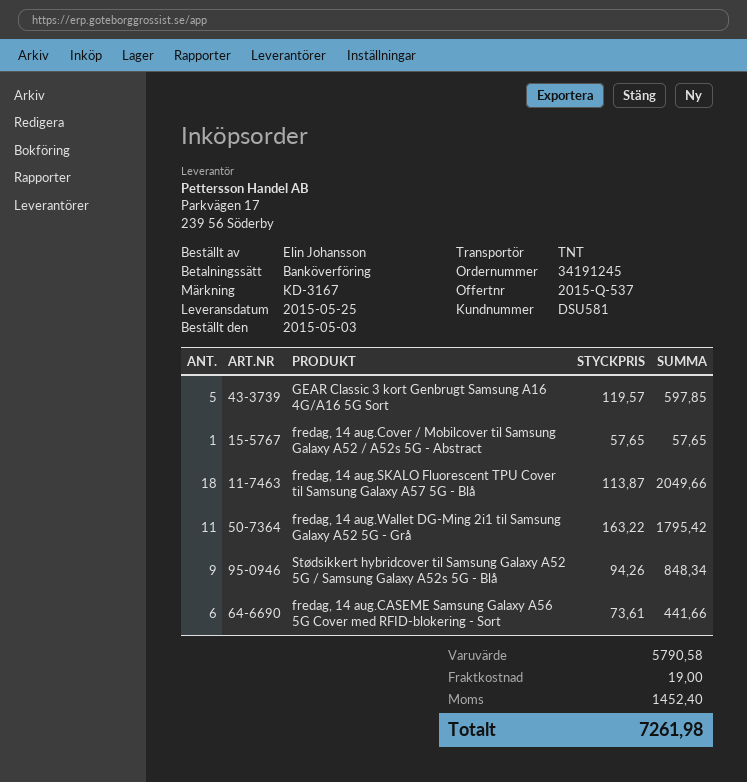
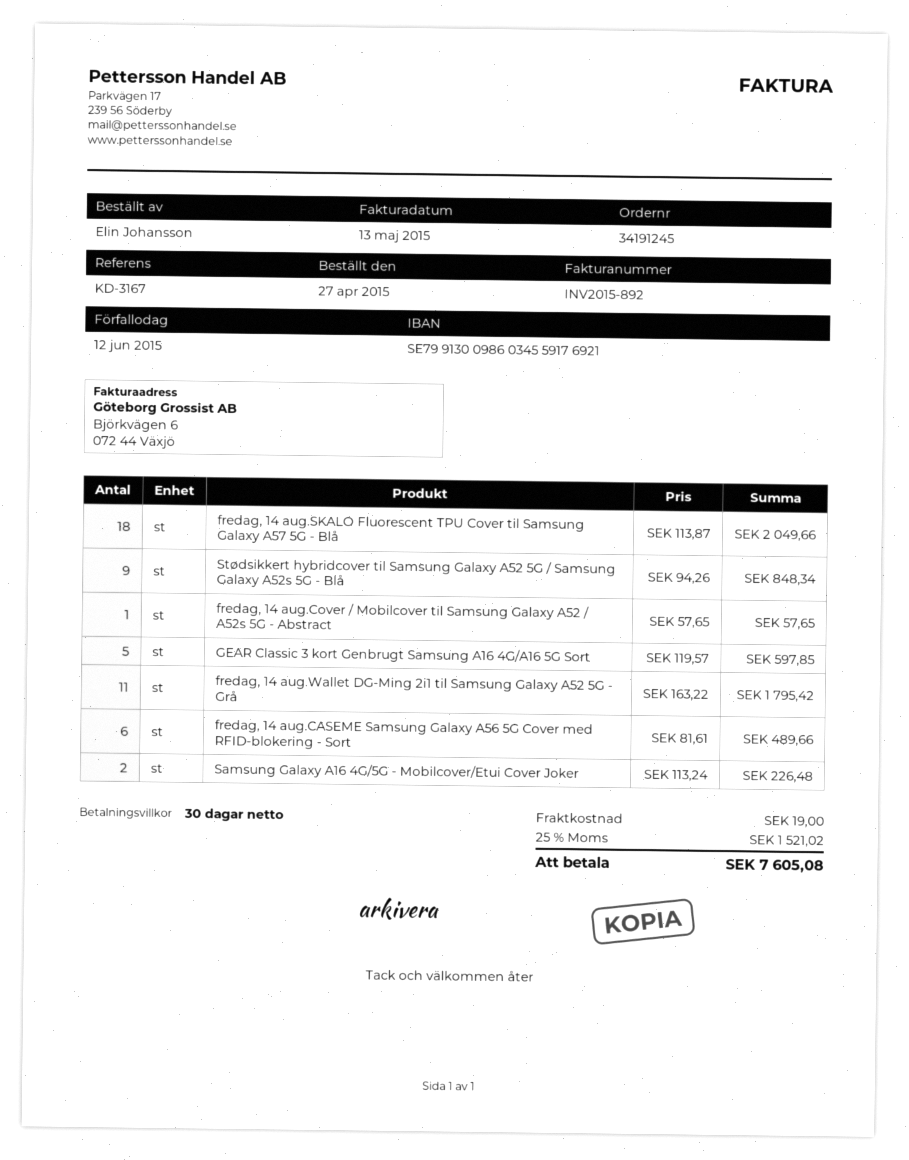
order date: 2015-05-03 -> 2015-04-27
fredag, 14 aug.CASEME Samsung Galaxy A56 5G Cover med RFID-blokering - Sort: 6 x 73.61 = 441.66 -> 6 x 81.61 = 489.66
Samsung Galaxy A16 4G/5G - Mobilcover/Etui Cover Joker: none -> 2 x 113.24 = 226.48
tax: 1452.40 -> 1521.02
total: 7261.98 -> 7605.08

